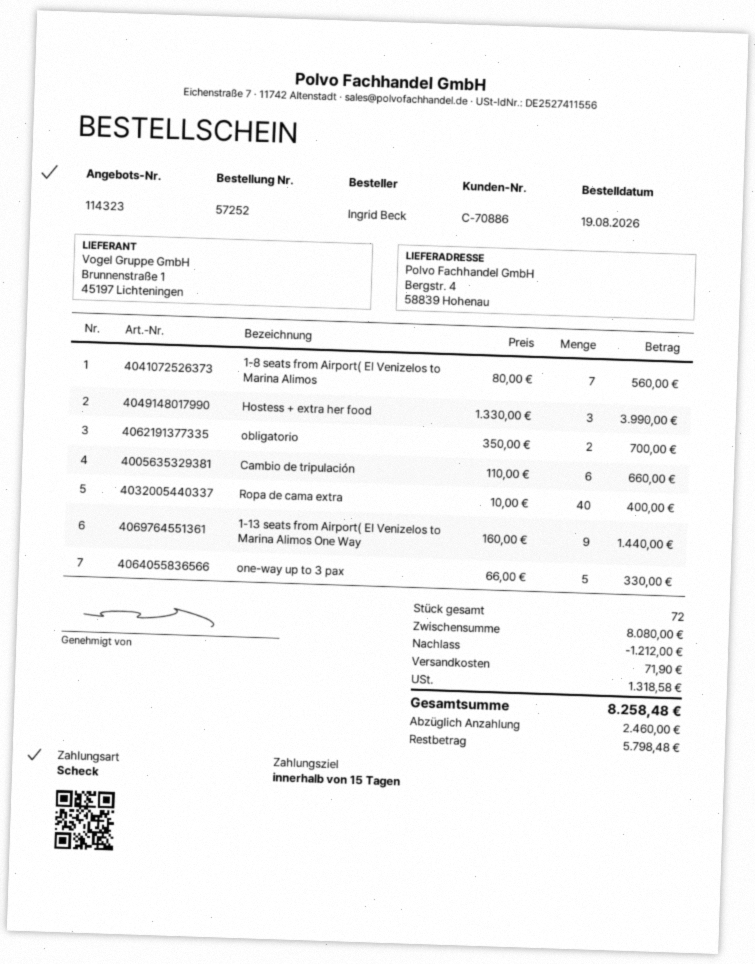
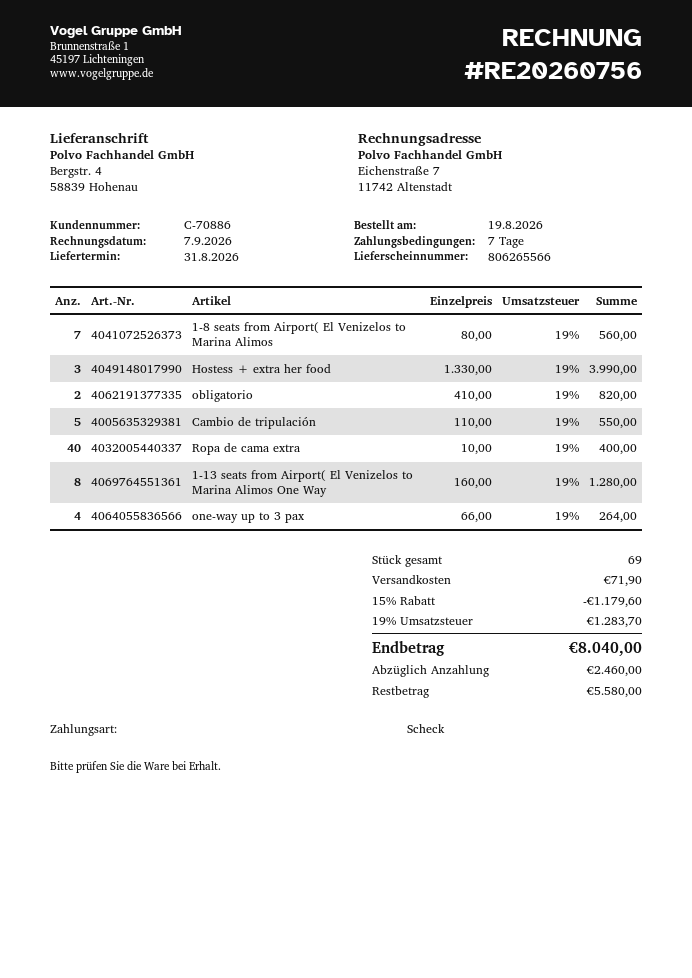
payment terms: 15 days -> 7 days
obligatorio: 2 x 350.00 = 700.00 -> 2 x 410.00 = 820.00
Cambio de tripulación: 6 x 110.00 = 660.00 -> 5 x 110.00 = 550.00
1-13 seats from Airport( El Venizelos to Marina Alimos One Way: 9 x 160.00 = 1440.00 -> 8 x 160.00 = 1280.00
one-way up to 3 pax: 5 x 66.00 = 330.00 -> 4 x 66.00 = 264.00
total quantity: 72 -> 69
discount: 1212.00 -> 1179.60
tax: 1318.58 -> 1283.70
total: 8258.48 -> 8040.00
balance: 5798.48 -> 5580.00

